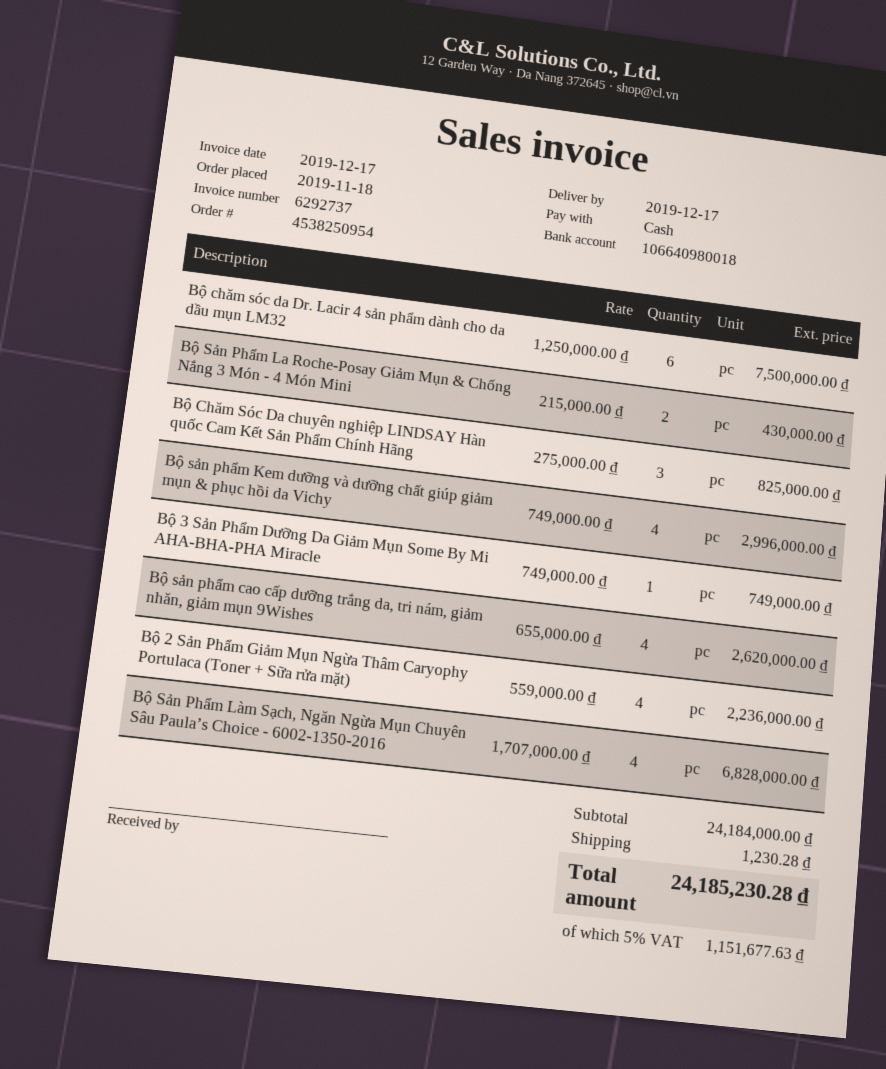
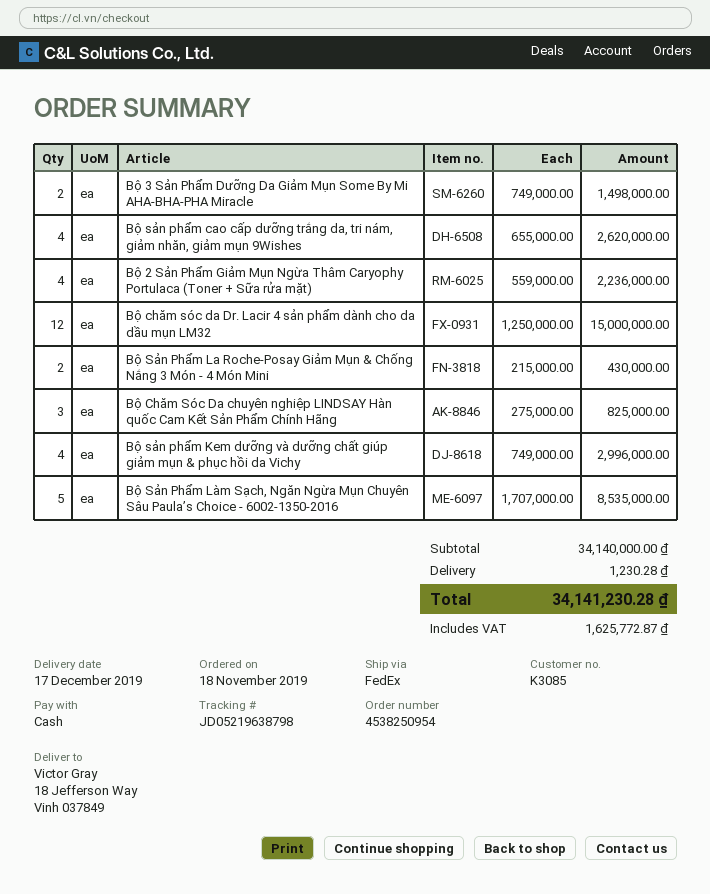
Bộ chăm sóc da Dr. Lacir 4 sản phẩm dành cho da dầu mụn LM32: 6 x 1250000.00 = 7500000.00 -> 12 x 1250000.00 = 15000000.00
Bộ 3 Sản Phẩm Dưỡng Da Giảm Mụn Some By Mi AHA-BHA-PHA Miracle: 1 x 749000.00 = 749000.00 -> 2 x 749000.00 = 1498000.00
Bộ Sản Phẩm Làm Sạch, Ngăn Ngừa Mụn Chuyên Sâu Paula’s Choice - 6002-1350-2016: 4 x 1707000.00 = 6828000.00 -> 5 x 1707000.00 = 8535000.00
subtotal: 24184000.00 -> 34140000.00
tax: 1151677.63 -> 1625772.87
total: 24185230.28 -> 34141230.28

